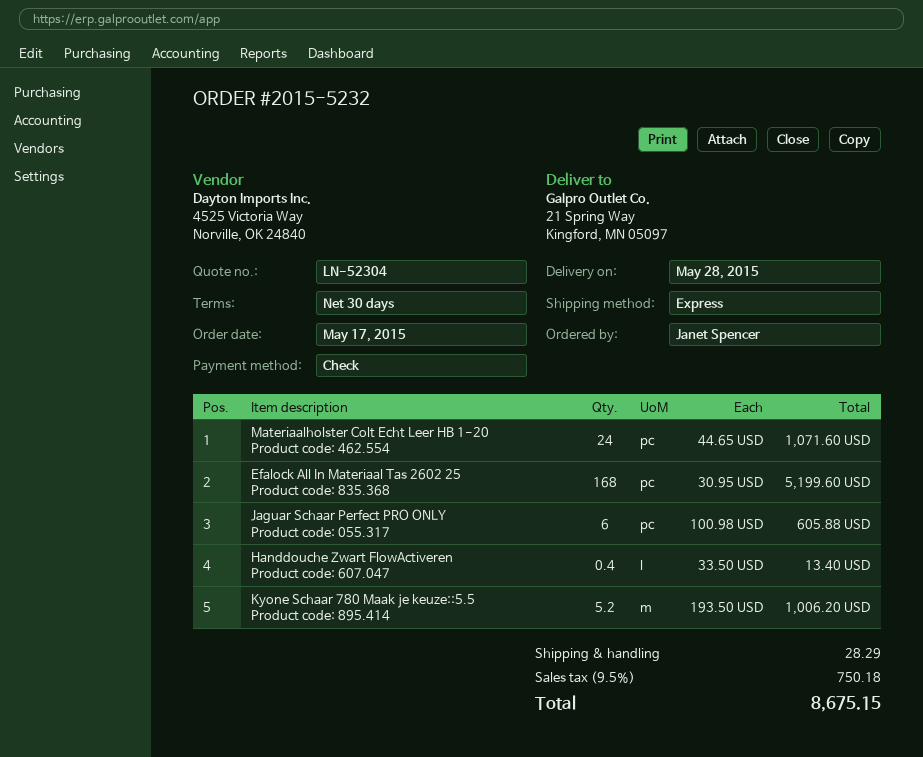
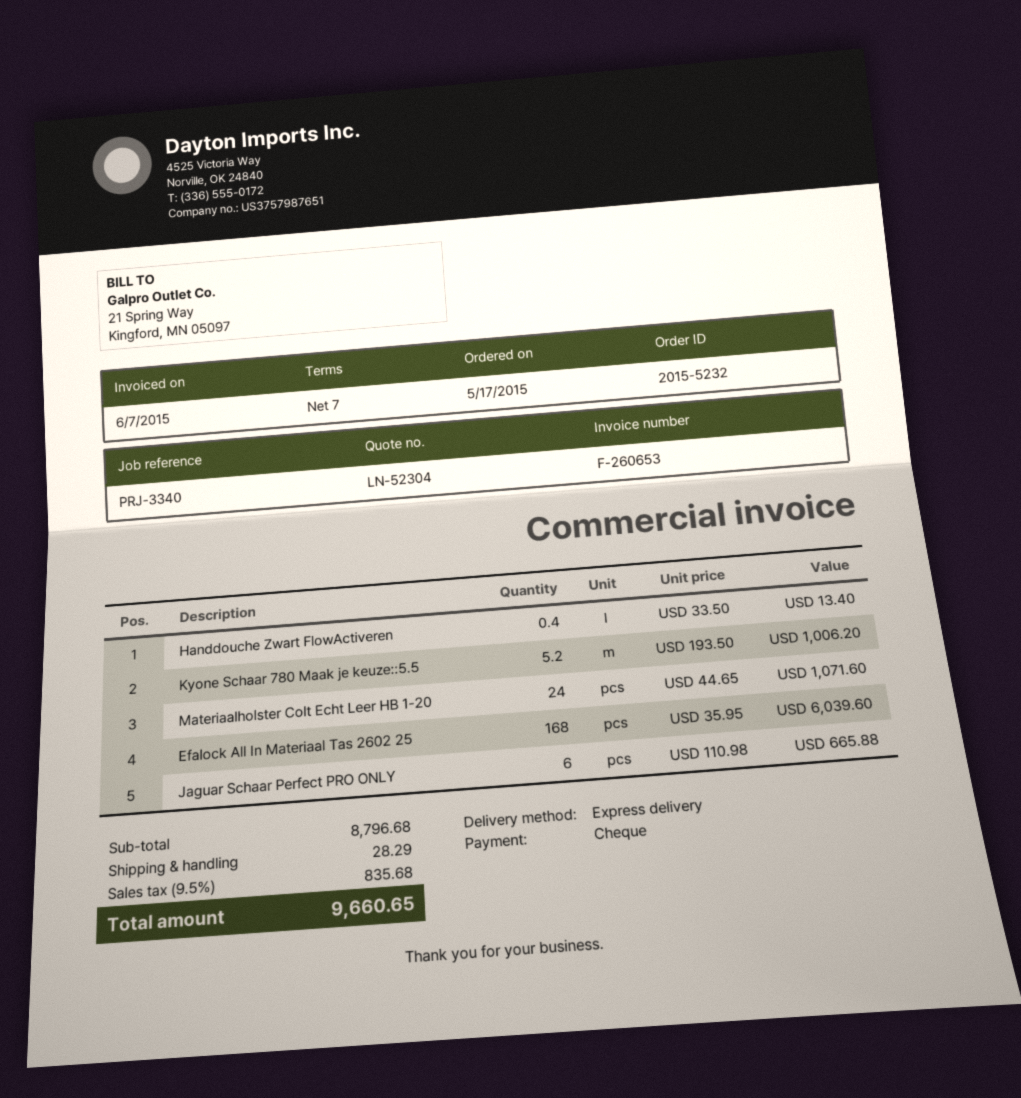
payment terms: 30 days -> 7 days
Efalock All In Materiaal Tas 2602 25: 168 x 30.95 = 5199.60 -> 168 x 35.95 = 6039.60
Jaguar Schaar Perfect PRO ONLY: 6 x 100.98 = 605.88 -> 6 x 110.98 = 665.88
tax: 9.5% = 750.18 -> 9.5% = 835.68
total: 8675.15 -> 9660.65

